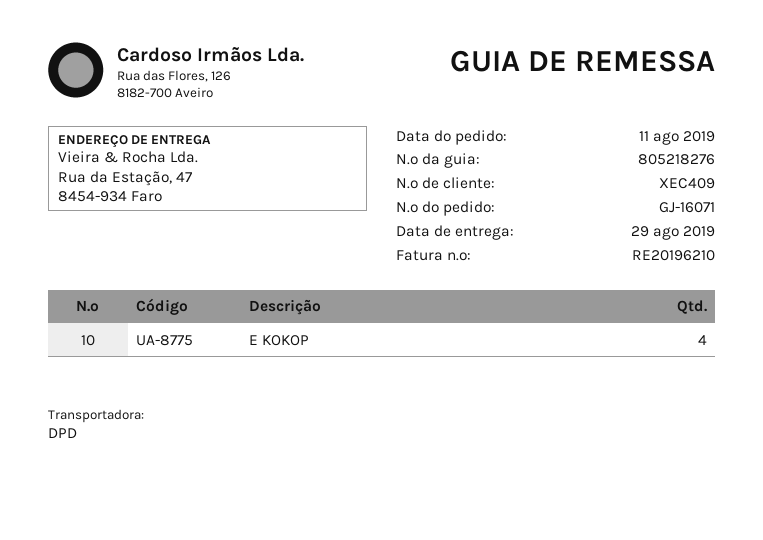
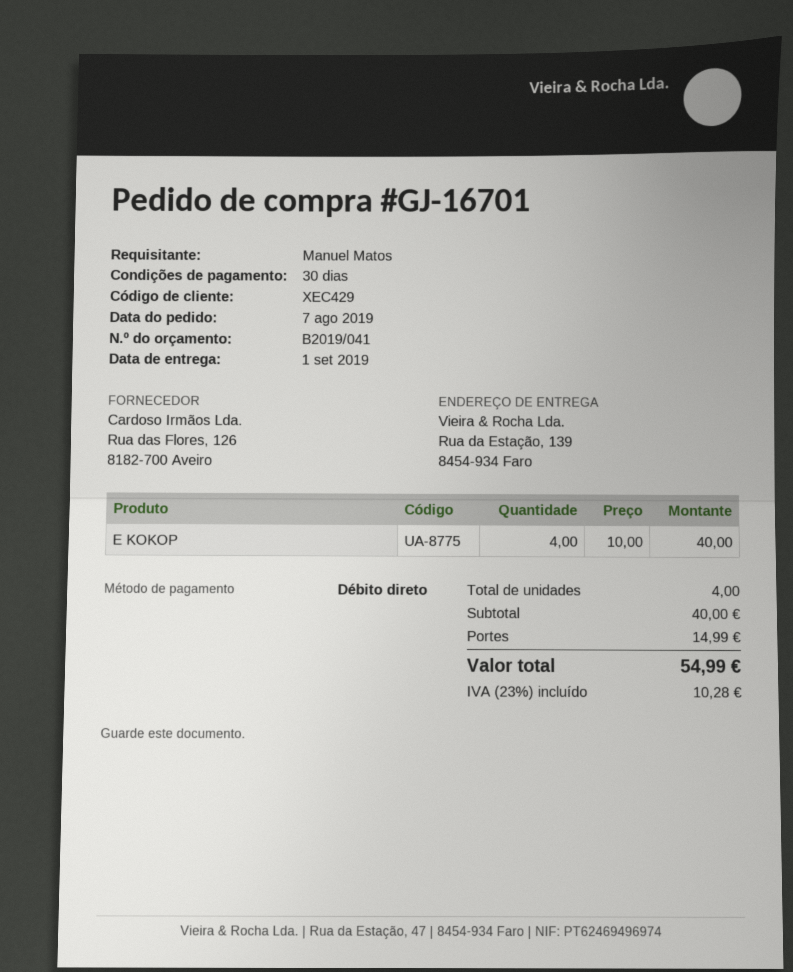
order number: GJ-16071 -> GJ-16701
order date: 2019-08-11 -> 2019-08-07
delivery date: 2019-08-29 -> 2019-09-01
customer number: XEC409 -> XEC429
ship to: Rua da Estação, 47, 8454-934 Faro -> Rua da Estação, 139, 8454-934 Faro

